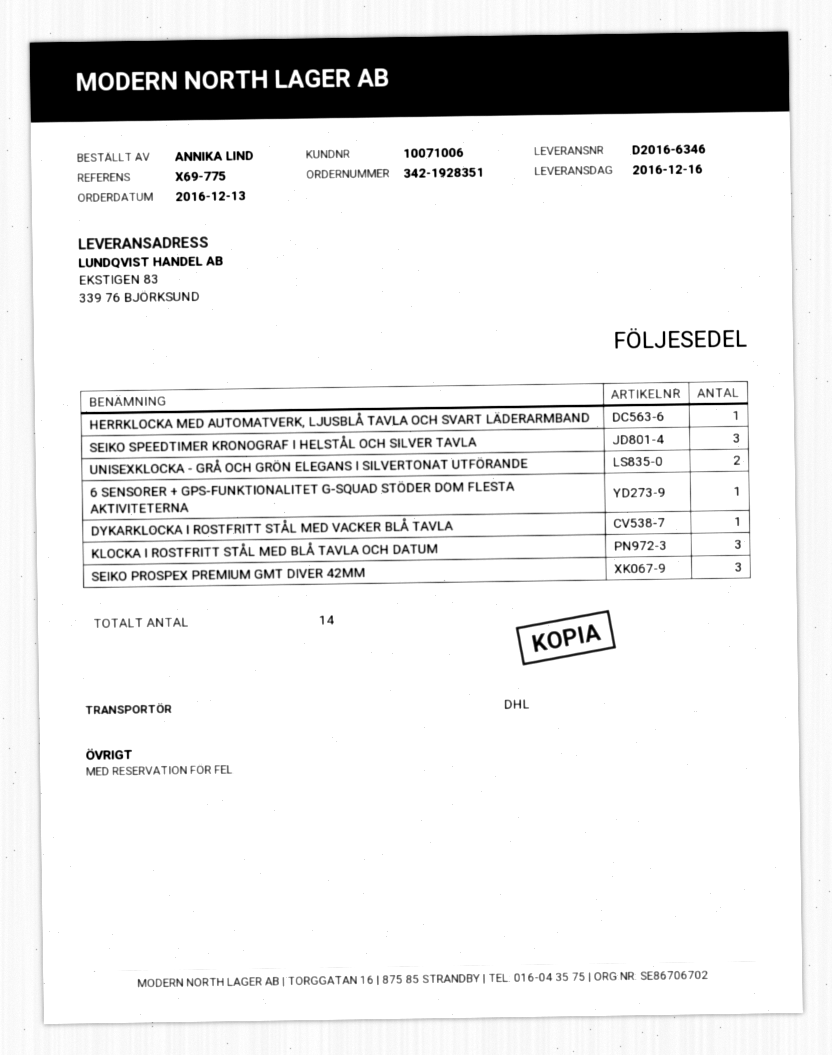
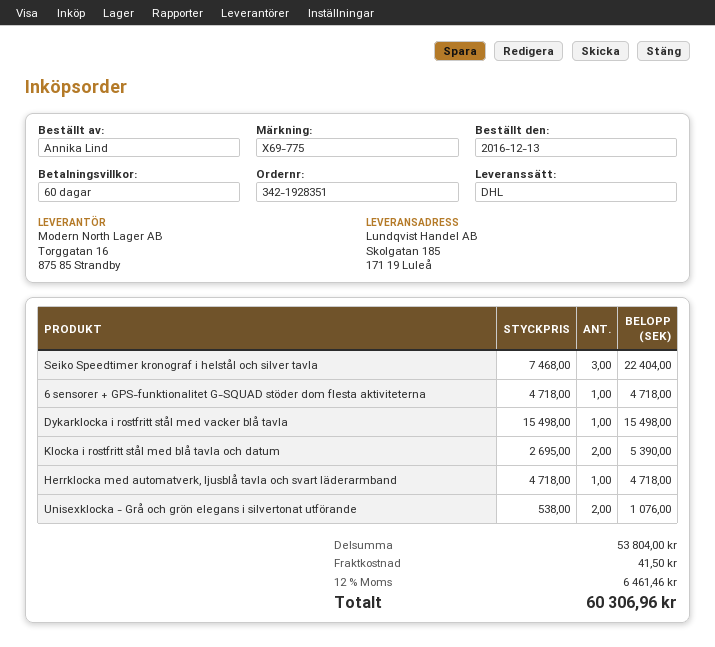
ship to: EKSTIGEN 83, 339 76 BJÖRKSUND -> Skolgatan 185, 171 19 Luleå
KLOCKA I ROSTFRITT STÅL MED BLÅ TAVLA OCH DATUM: 3 -> 2
SEIKO PROSPEX PREMIUM GMT DIVER 42MM: 3 -> none

